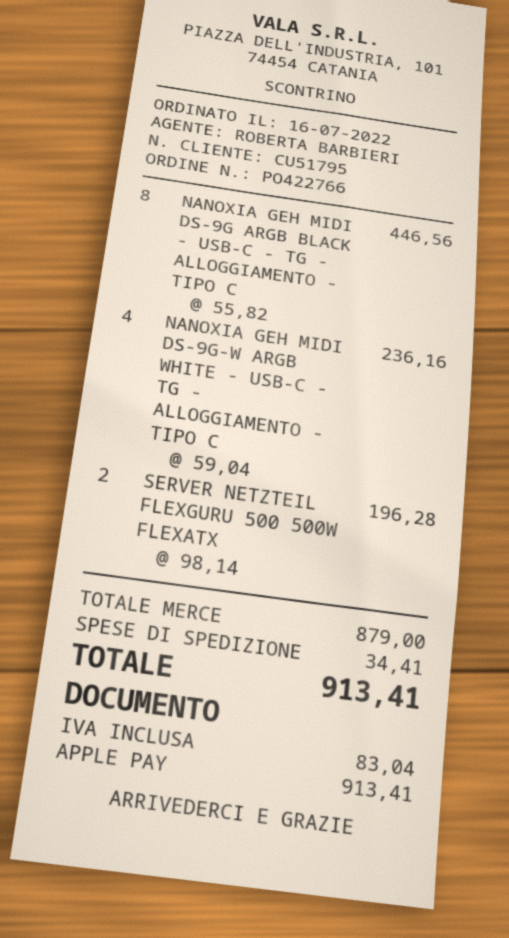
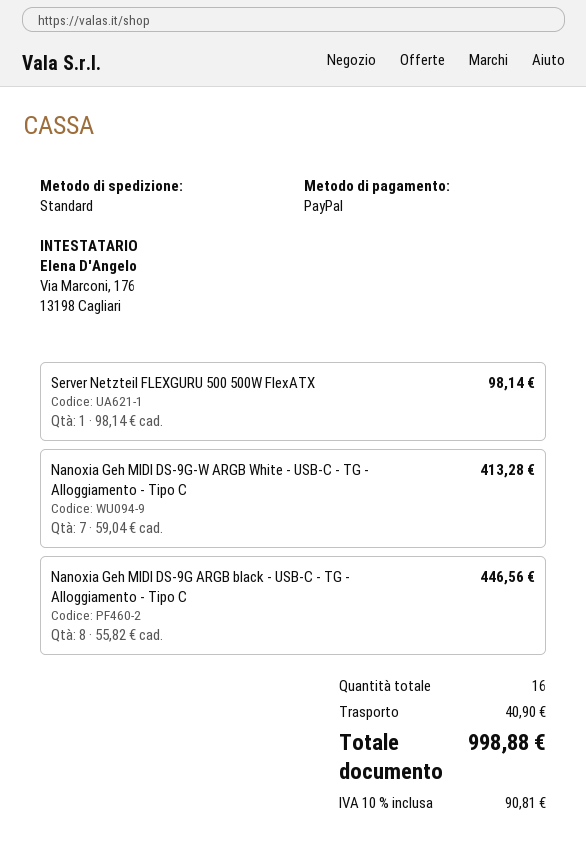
payment method: Apple Pay -> PayPal
NANOXIA GEH MIDI DS-9G-W ARGB WHITE - USB-C - TG - ALLOGGIAMENTO - TIPO C: 4 x 59.04 = 236.16 -> 7 x 59.04 = 413.28
SERVER NETZTEIL FLEXGURU 500 500W FLEXATX: 2 x 98.14 = 196.28 -> 1 x 98.14 = 98.14
shipping: 34.41 -> 40.90
tax: 83.04 -> 90.81
total: 913.41 -> 998.88

